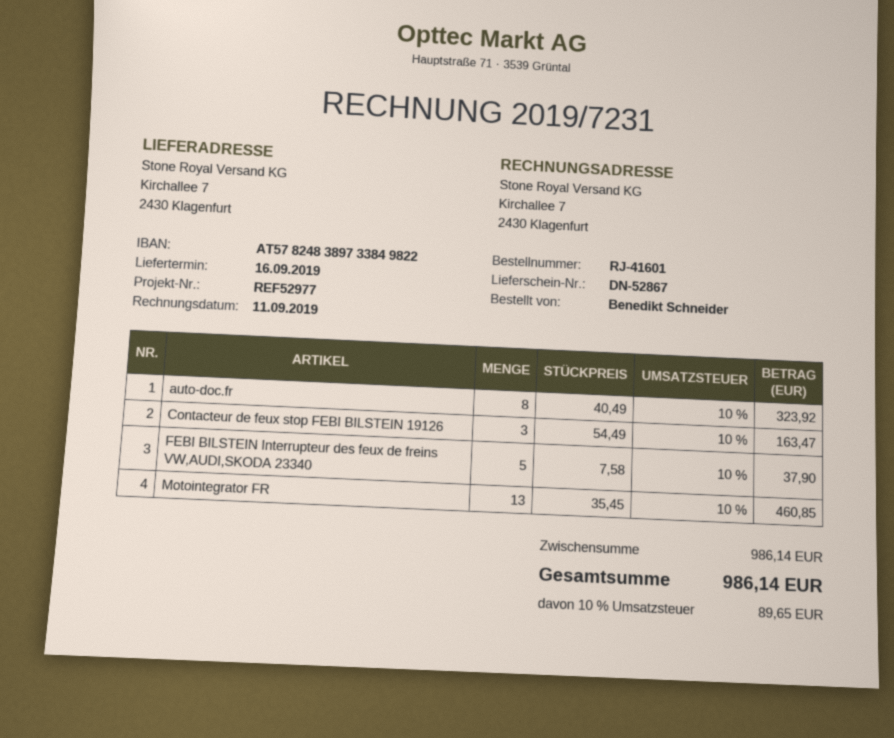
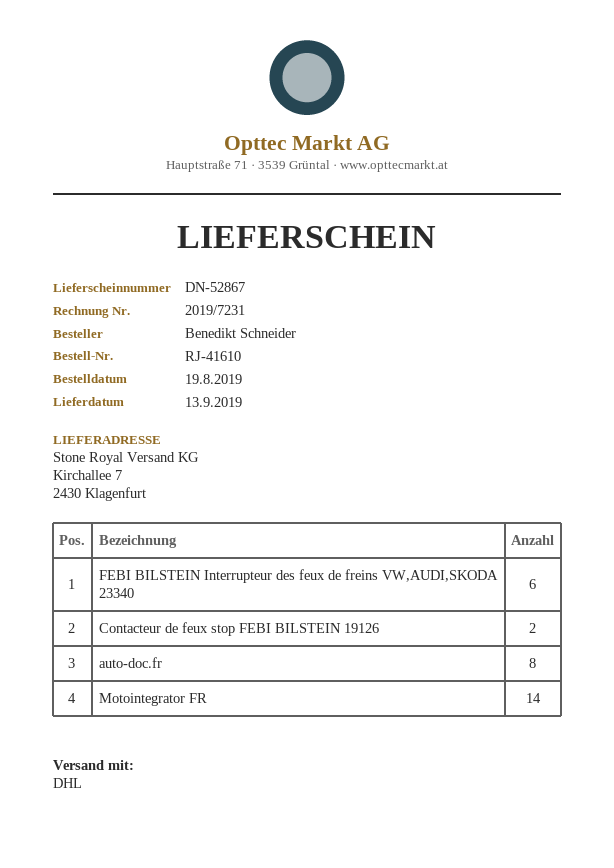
order number: RJ-41601 -> RJ-41610
delivery date: 2019-09-16 -> 2019-09-13
Contacteur de feux stop FEBI BILSTEIN 19126: 3 -> 2
FEBI BILSTEIN Interrupteur des feux de freins VW,AUDI,SKODA 23340: 5 -> 6
Motointegrator FR: 13 -> 14

